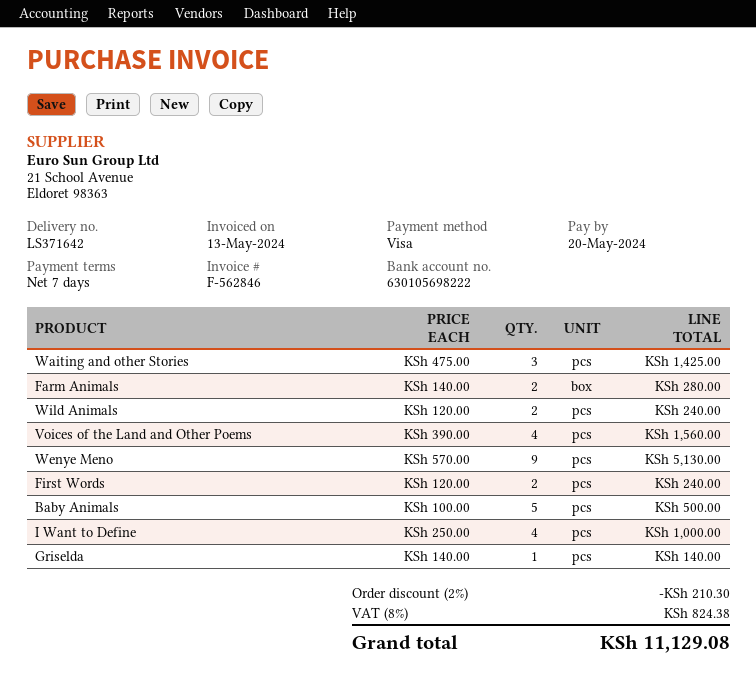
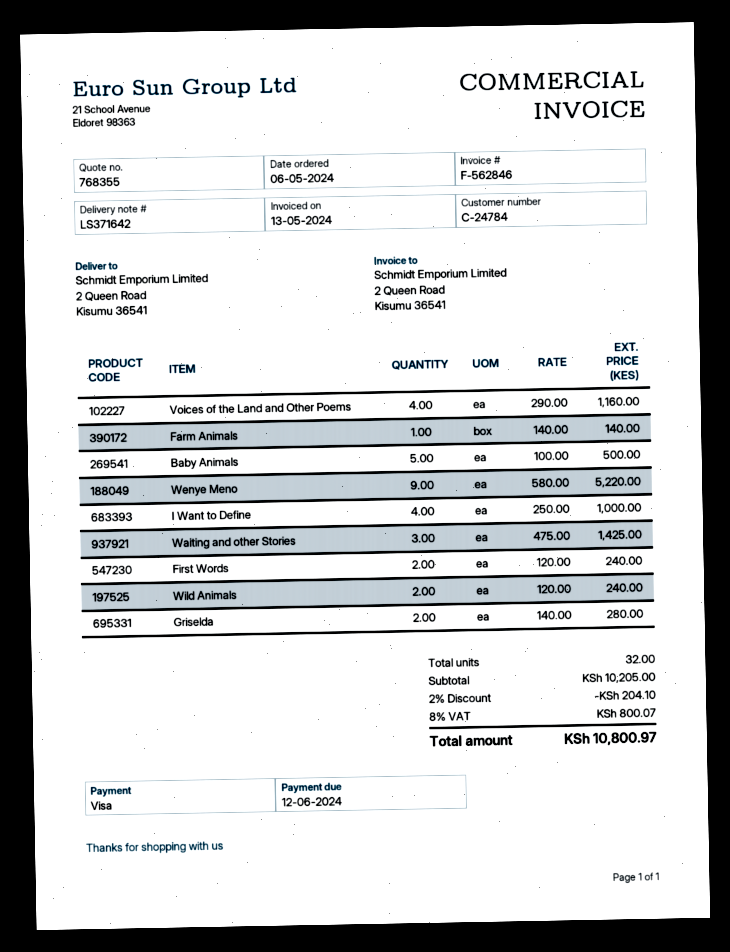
due date: 2024-05-20 -> 2024-06-12
Farm Animals: 2 x 140.00 = 280.00 -> 1 x 140.00 = 140.00
Voices of the Land and Other Poems: 4 x 390.00 = 1560.00 -> 4 x 290.00 = 1160.00
Wenye Meno: 9 x 570.00 = 5130.00 -> 9 x 580.00 = 5220.00
Griselda: 1 x 140.00 = 140.00 -> 2 x 140.00 = 280.00
discount: 2% = 210.30 -> 2% = 204.10
tax: 8% = 824.38 -> 8% = 800.07
total: 11129.08 -> 10800.97

